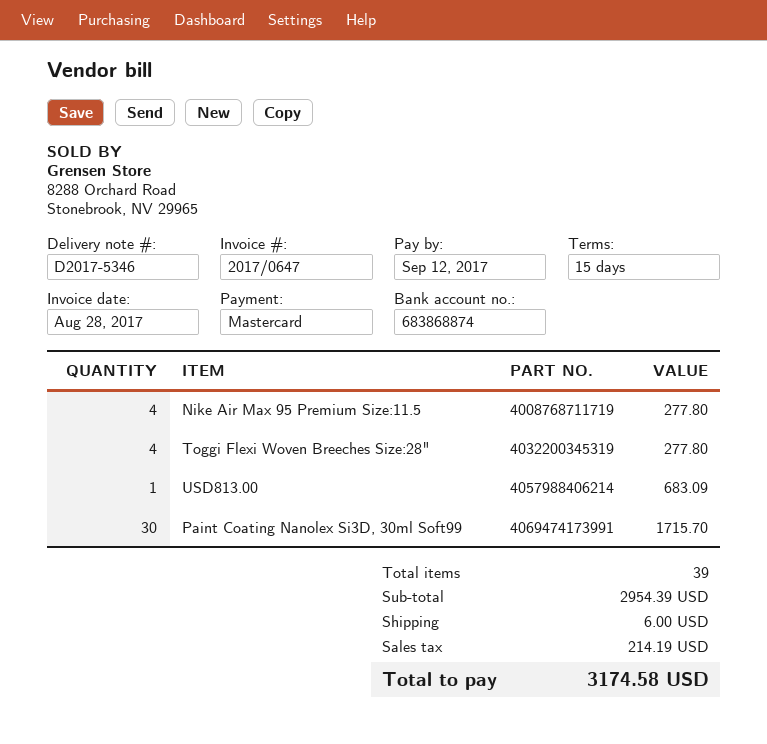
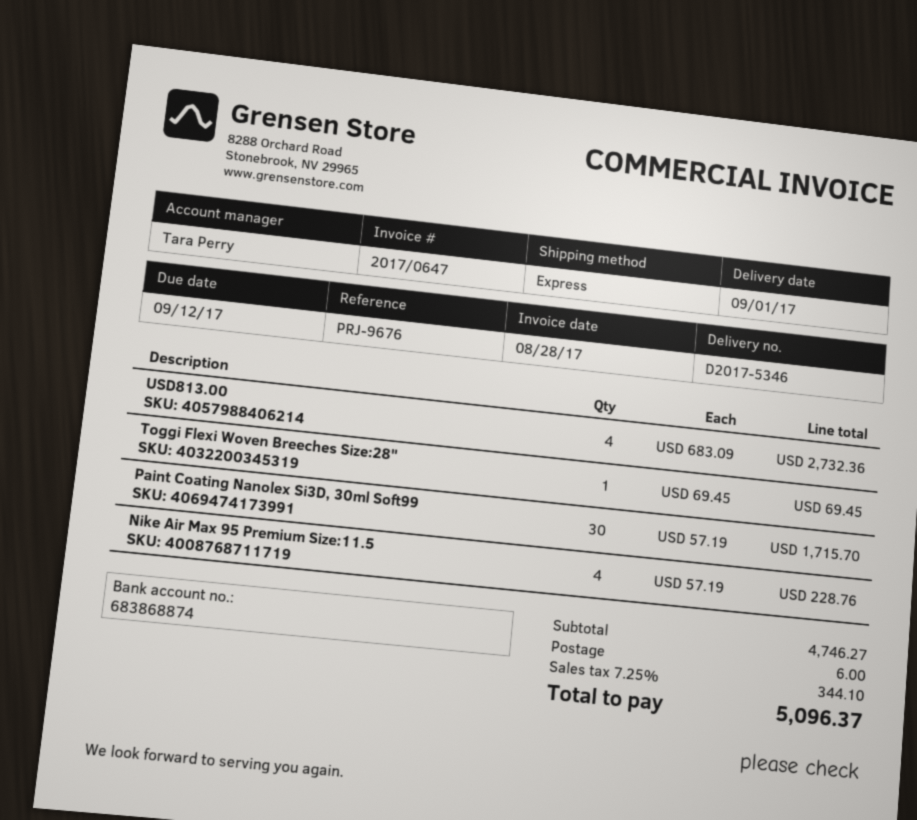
Nike Air Max 95 Premium Size:11.5: 4 for 277.80 -> 4 for 228.76
Toggi Flexi Woven Breeches Size:28": 4 for 277.80 -> 1 for 69.45
USD813.00: 1 for 683.09 -> 4 for 2732.36
subtotal: 2954.39 -> 4746.27
tax: 214.19 -> 344.10
total: 3174.58 -> 5096.37

